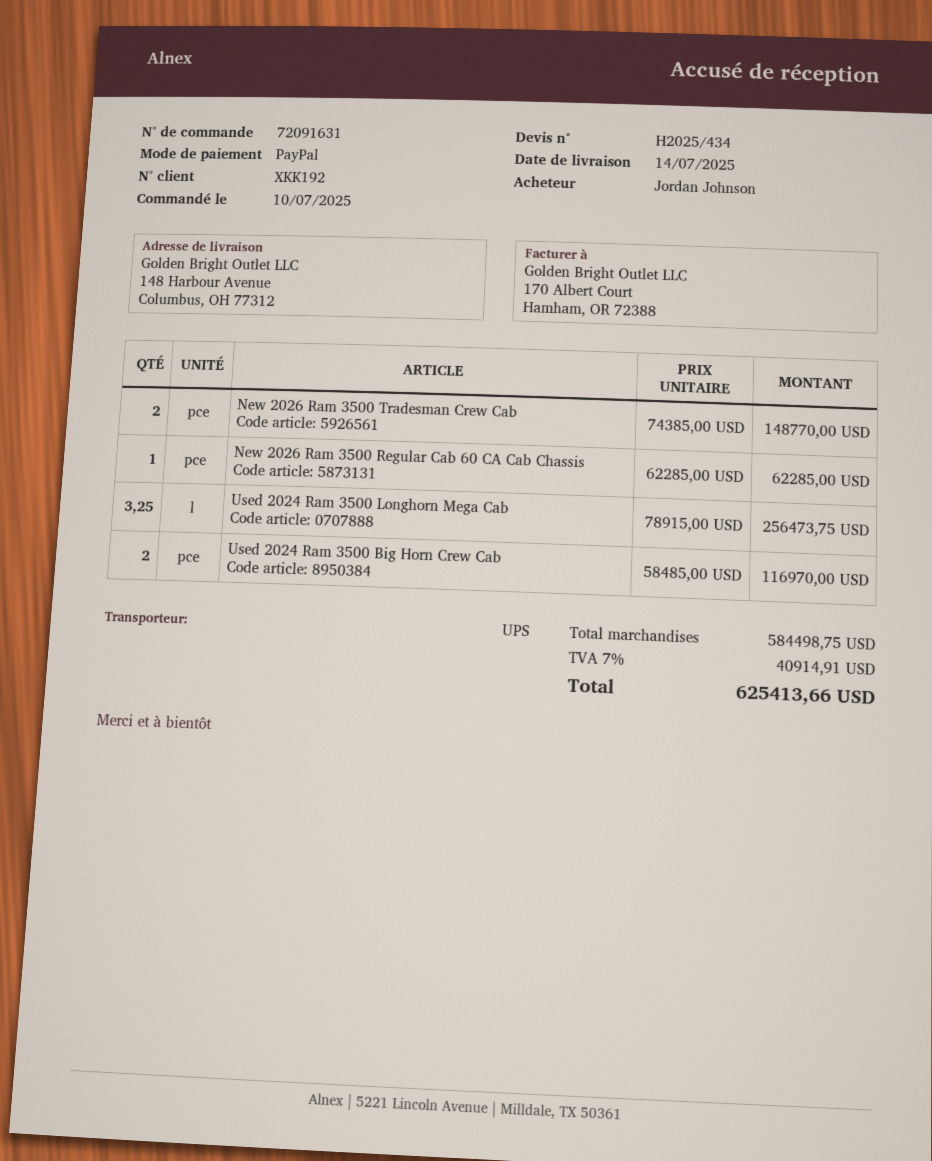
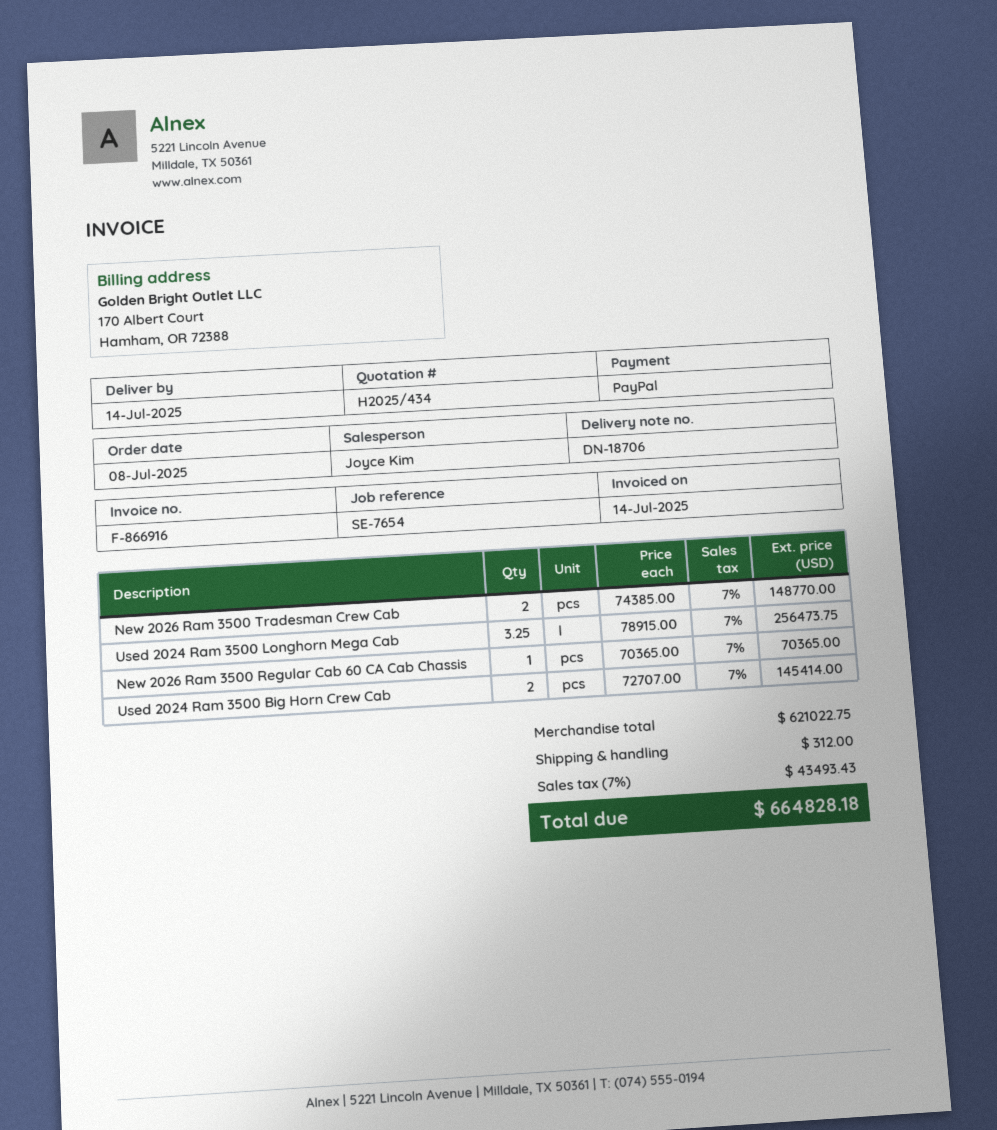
order date: 2025-07-10 -> 2025-07-08
New 2026 Ram 3500 Regular Cab 60 CA Cab Chassis: 1 x 62285.00 = 62285.00 -> 1 x 70365.00 = 70365.00
Used 2024 Ram 3500 Big Horn Crew Cab: 2 x 58485.00 = 116970.00 -> 2 x 72707.00 = 145414.00
subtotal: 584498.75 -> 621022.75
shipping: none -> 312.00
tax: 7% = 40914.91 -> 7% = 43493.43
total: 625413.66 -> 664828.18

